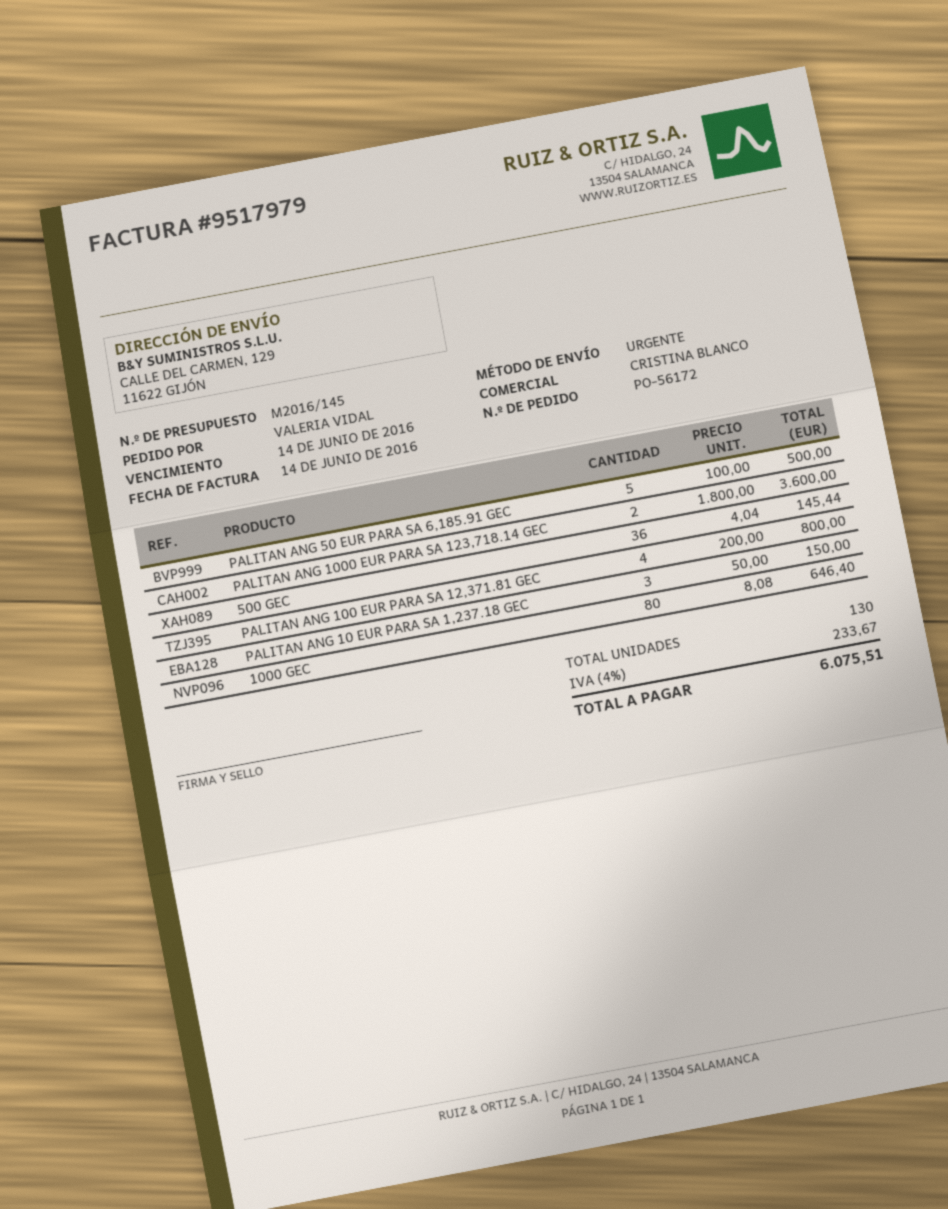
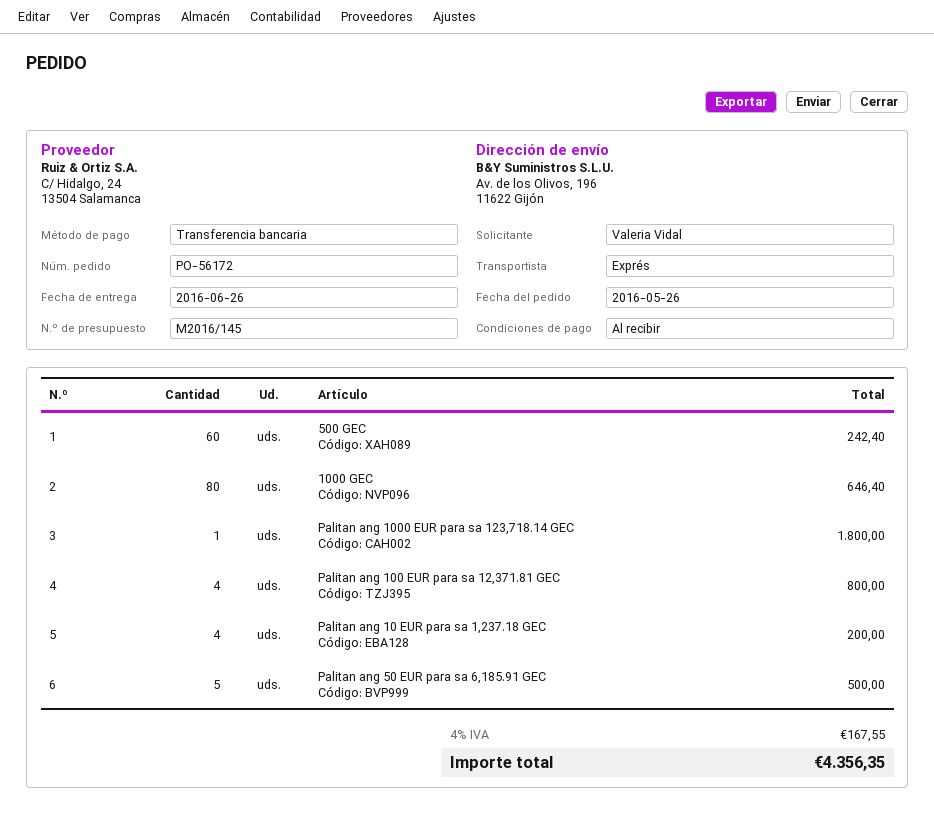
ship to: CALLE DEL CARMEN, 129, 11622 GIJÓN -> Av. de los Olivos, 196, 11622 Gijón
PALITAN ANG 1000 EUR PARA SA 123,718.14 GEC: 2 for 3600.00 -> 1 for 1800.00
500 GEC: 36 for 145.44 -> 60 for 242.40
PALITAN ANG 10 EUR PARA SA 1,237.18 GEC: 3 for 150.00 -> 4 for 200.00
tax: 4% = 233.67 -> 4% = 167.55
total: 6075.51 -> 4356.35

